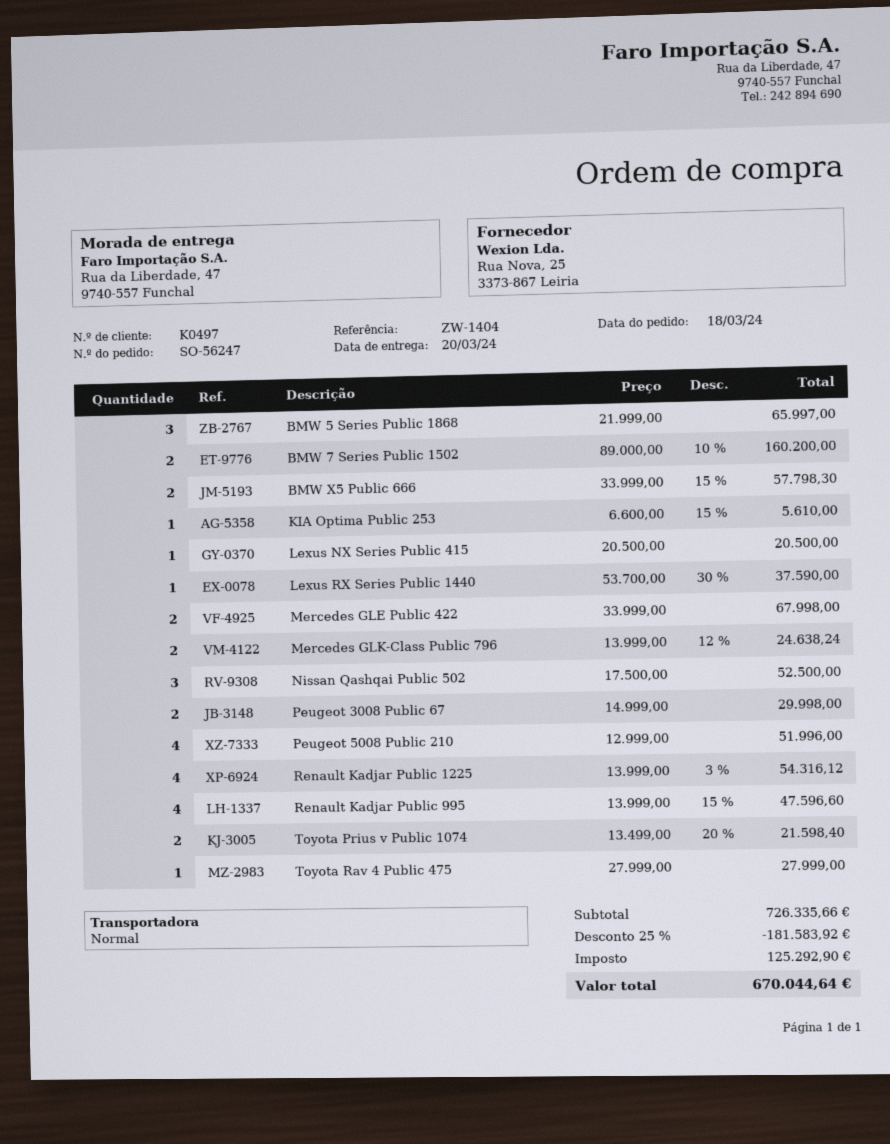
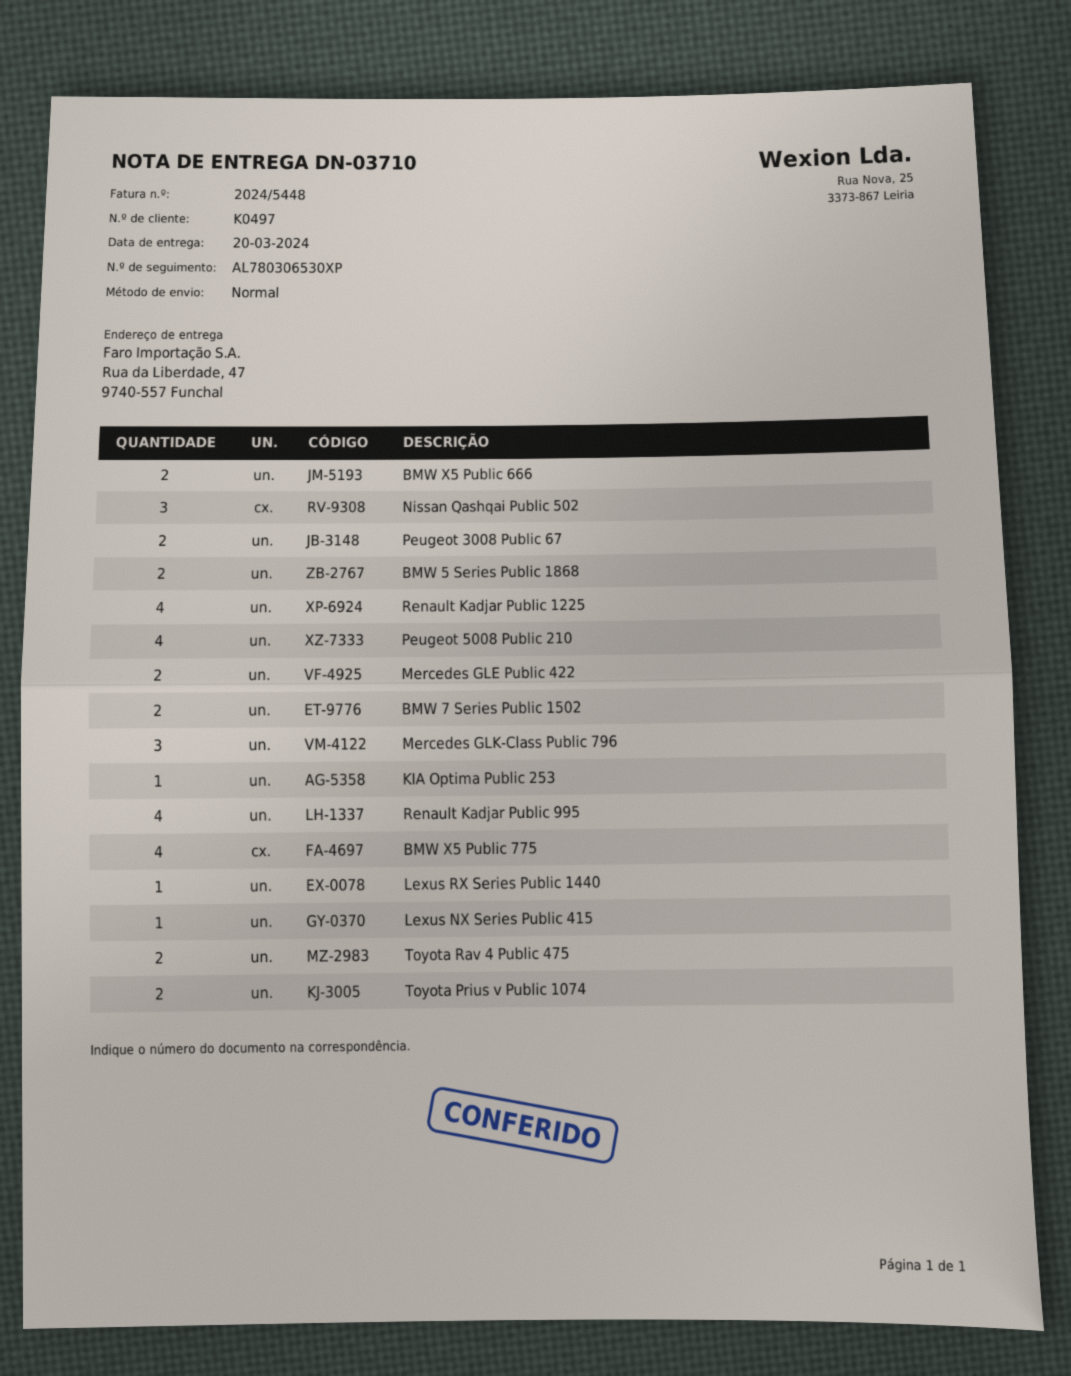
BMW 5 Series Public 1868: 3 -> 2
Mercedes GLK-Class Public 796: 2 -> 3
Toyota Rav 4 Public 475: 1 -> 2
BMW X5 Public 775: none -> 4

